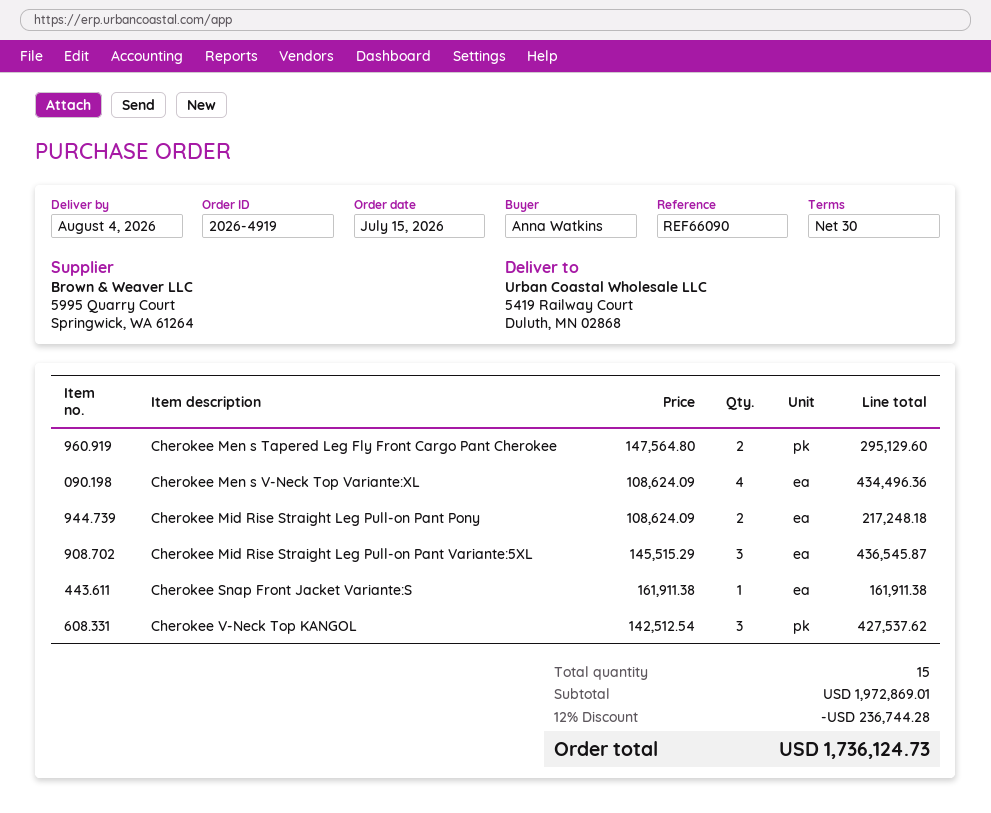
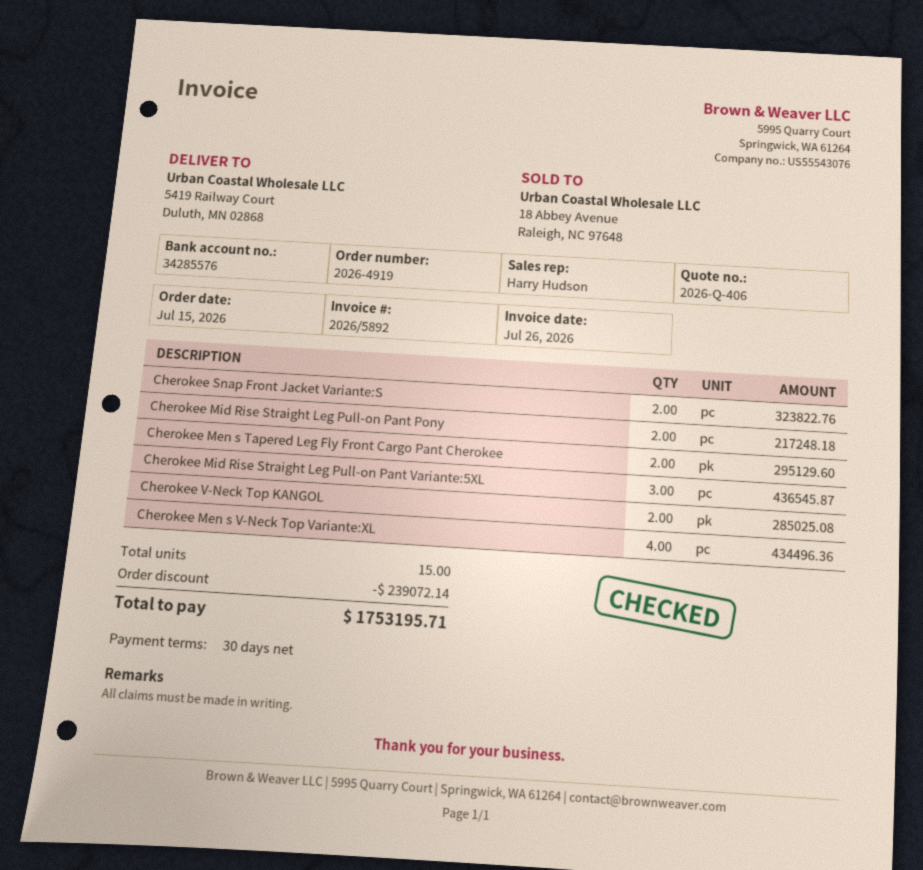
Cherokee Snap Front Jacket Variante:S: 1 for 161911.38 -> 2 for 323822.76
Cherokee V-Neck Top KANGOL: 3 for 427537.62 -> 2 for 285025.08
discount: 236744.28 -> 239072.14
total: 1736124.73 -> 1753195.71

